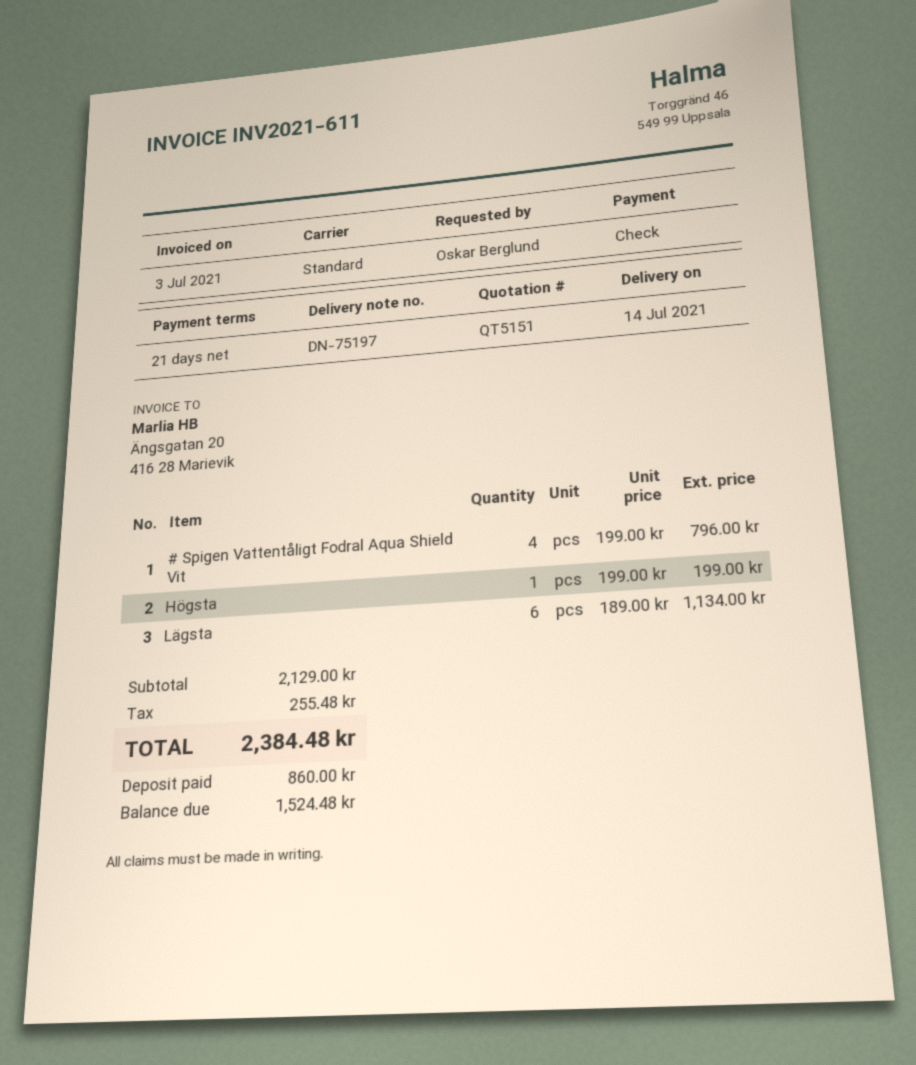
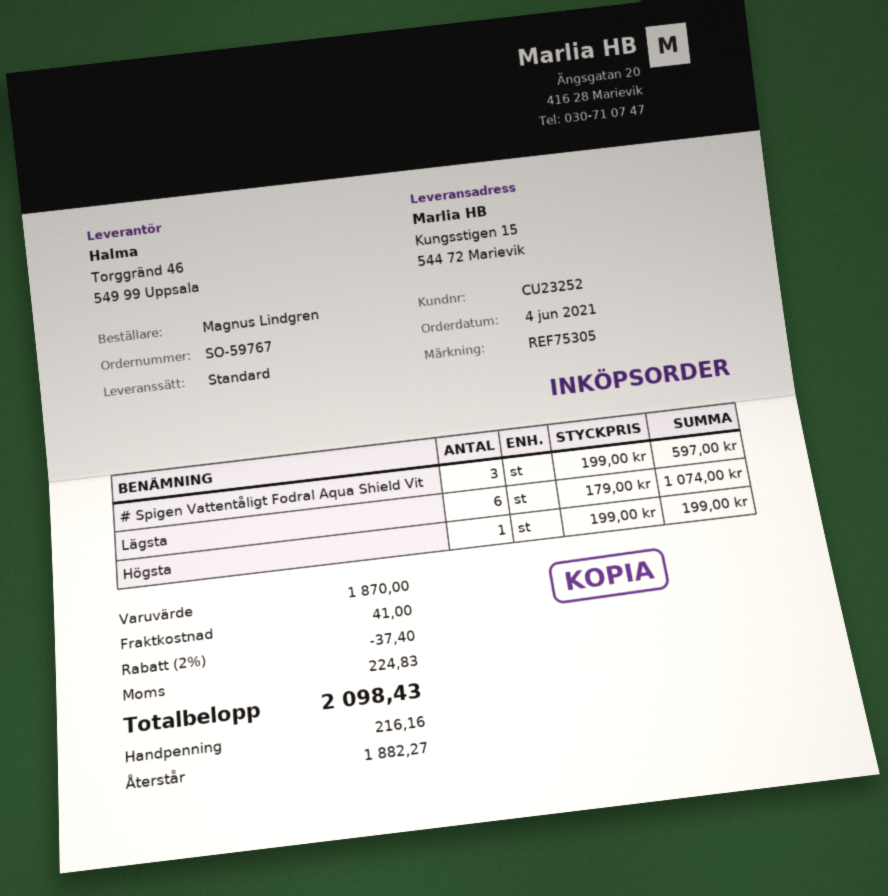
ordered by: Oskar Berglund -> Magnus Lindgren
# Spigen Vattentåligt Fodral Aqua Shield Vit: 4 x 199.00 = 796.00 -> 3 x 199.00 = 597.00
Lägsta: 6 x 189.00 = 1134.00 -> 6 x 179.00 = 1074.00
subtotal: 2129.00 -> 1870.00
discount: none -> 2% = 37.40
shipping: none -> 41.00
tax: 255.48 -> 224.83
total: 2384.48 -> 2098.43
deposit: 860.00 -> 216.16
balance: 1524.48 -> 1882.27

